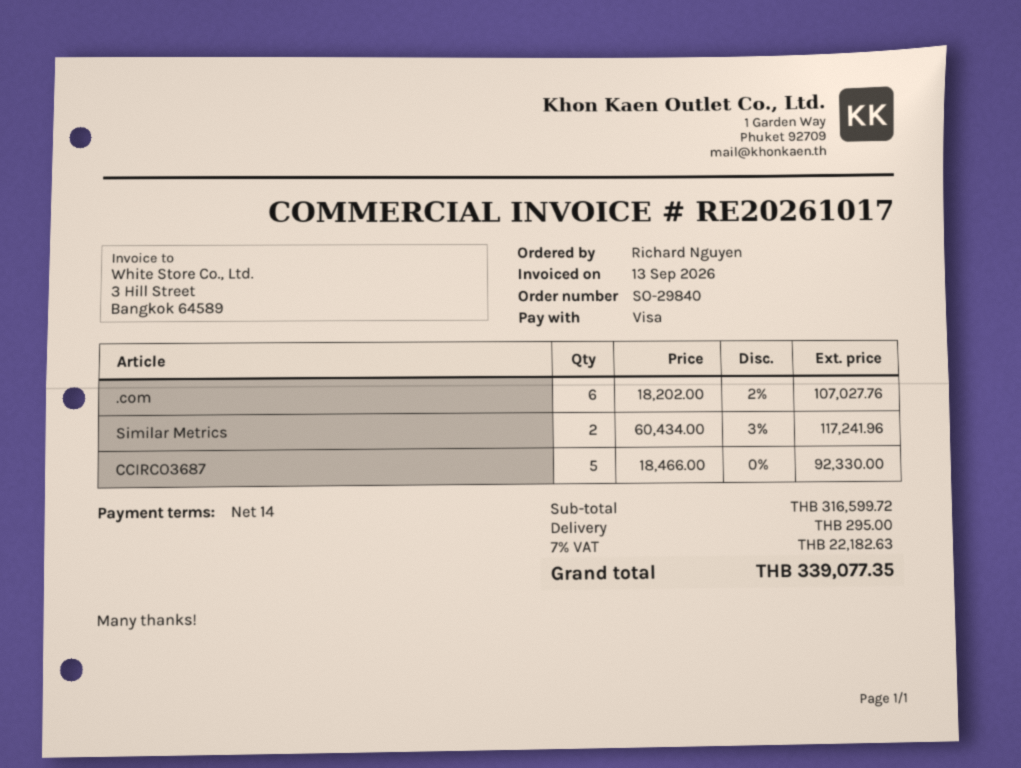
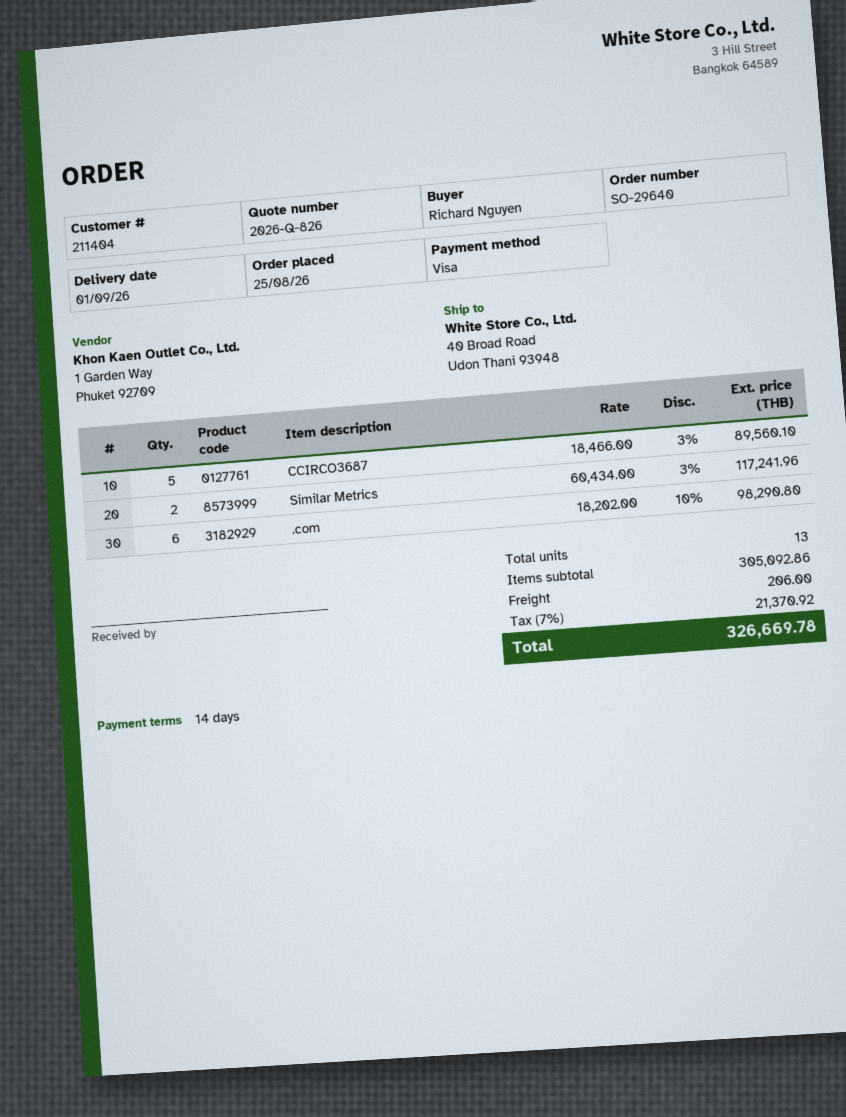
order number: SO-29840 -> SO-29640
.com: 6 x 18202.00 - 2% = 107027.76 -> 6 x 18202.00 - 10% = 98290.80
CCIRCO3687: 5 x 18466.00 = 92330.00 -> 5 x 18466.00 - 3% = 89560.10
subtotal: 316599.72 -> 305092.86
shipping: 295.00 -> 206.00
tax: 7% = 22182.63 -> 7% = 21370.92
total: 339077.35 -> 326669.78

